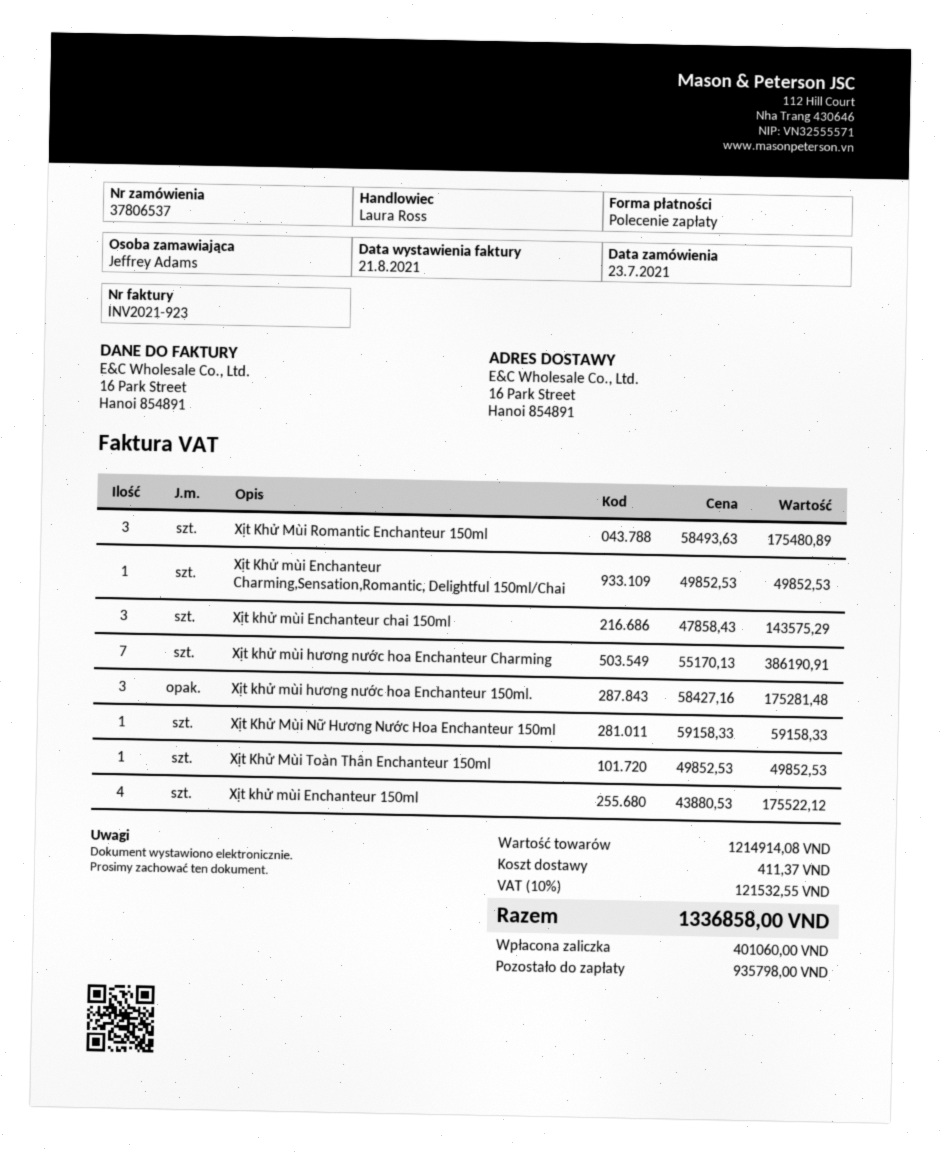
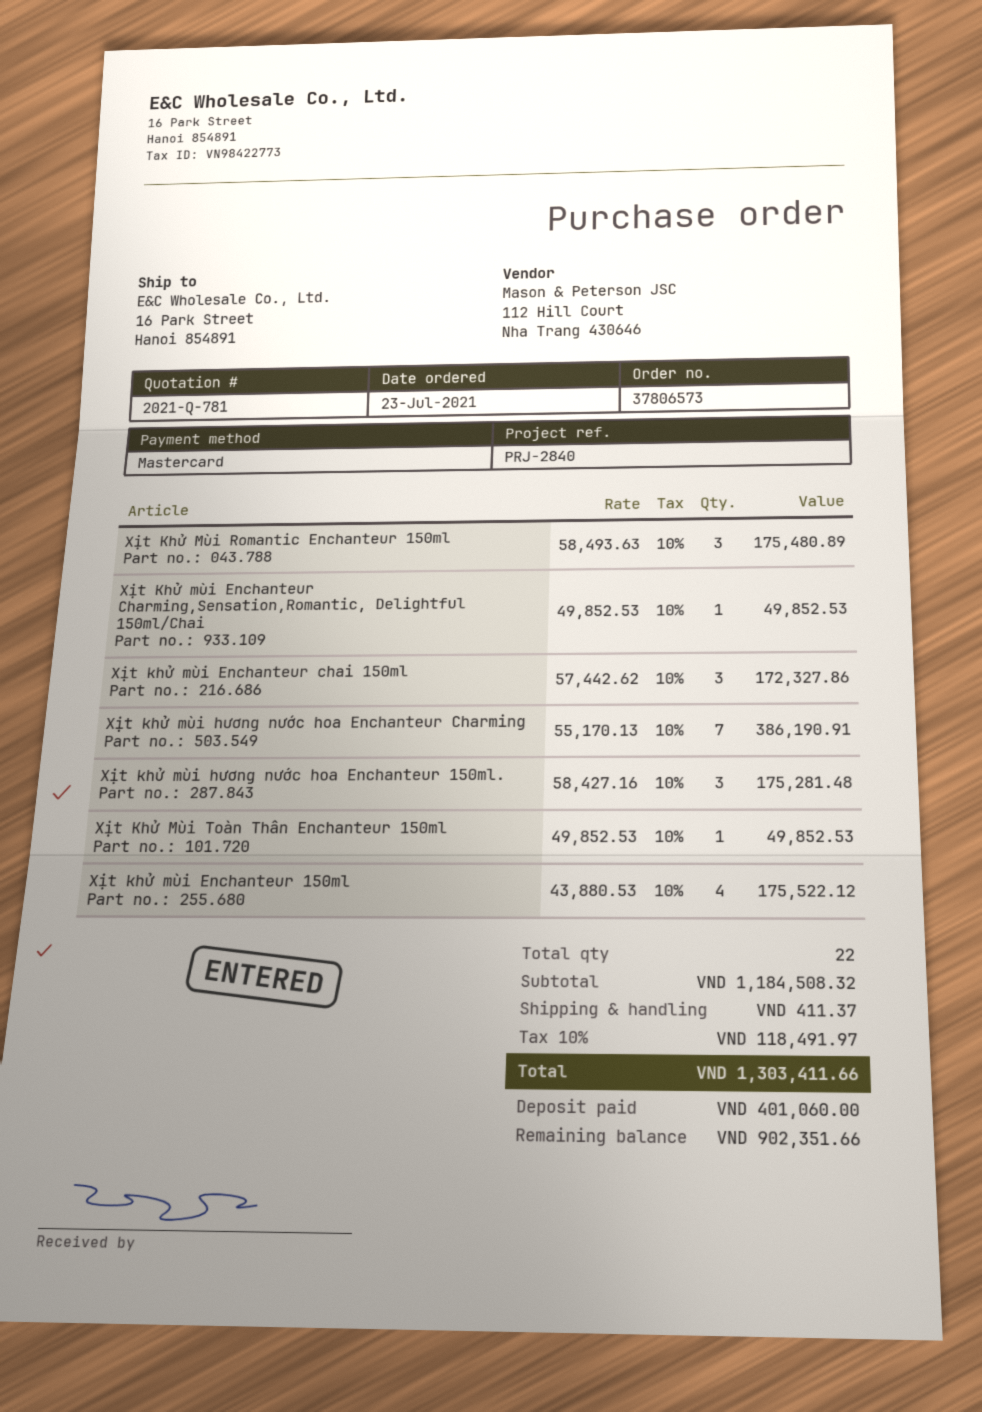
order number: 37806537 -> 37806573
payment method: direct debit -> Mastercard
Xịt khử mùi Enchanteur chai 150ml: 3 x 47858.43 = 143575.29 -> 3 x 57442.62 = 172327.86
Xịt Khử Mùi Nữ Hương Nước Hoa Enchanteur 150ml: 1 x 59158.33 = 59158.33 -> none
subtotal: 1214914.08 -> 1184508.32
tax: 10% = 121532.55 -> 10% = 118491.97
total: 1336858.00 -> 1303411.66
balance: 935798.00 -> 902351.66

